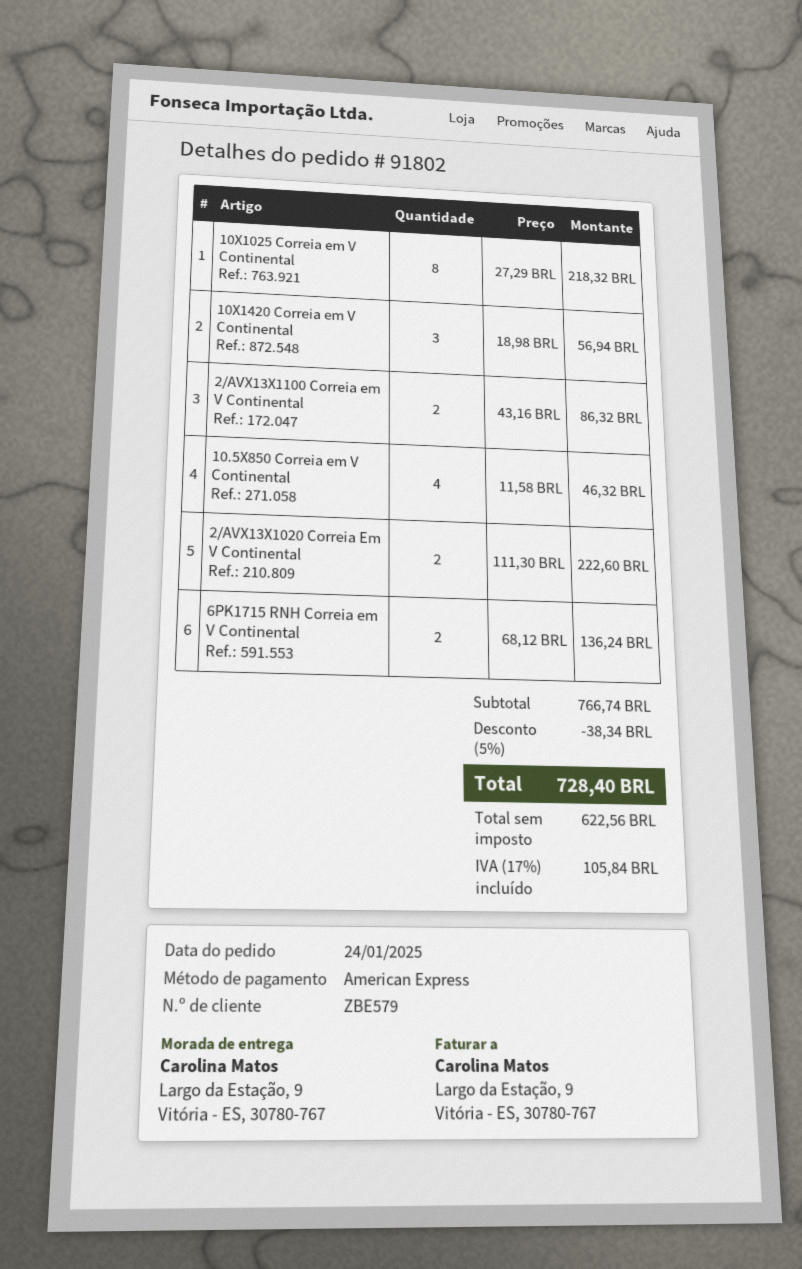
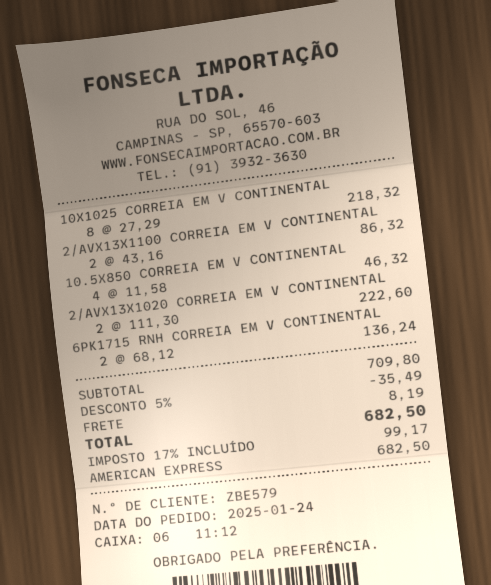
10X1420 Correia em V Continental: 3 x 18.98 = 56.94 -> none
subtotal: 766.74 -> 709.80
discount: 5% = 38.34 -> 5% = 35.49
shipping: none -> 8.19
tax: 17% = 105.84 -> 17% = 99.17
total: 728.40 -> 682.50

